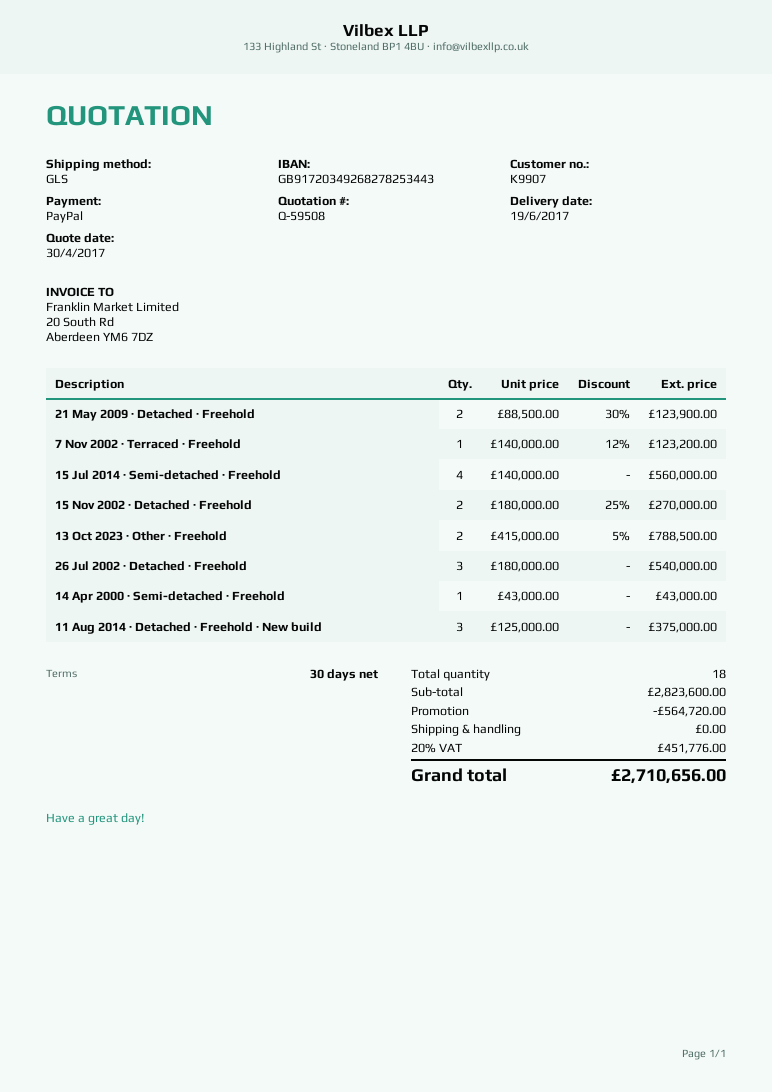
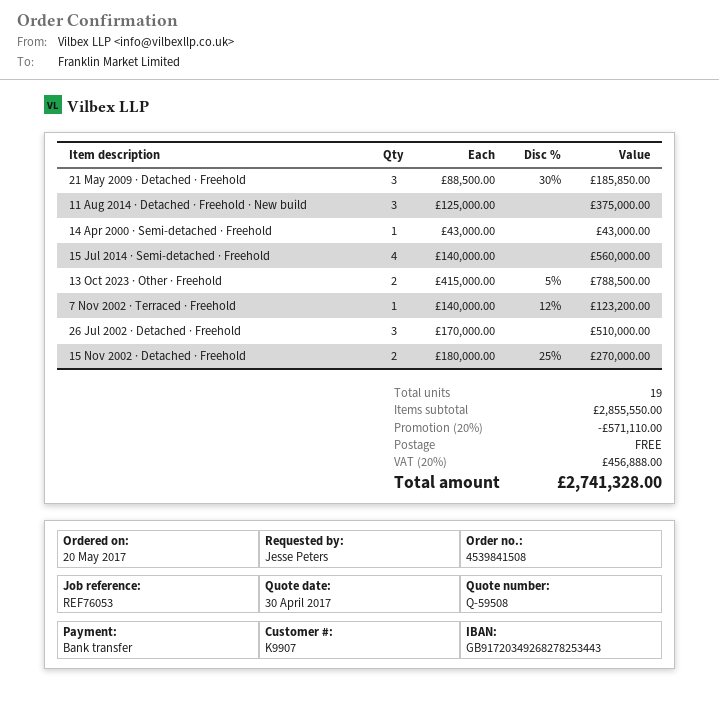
payment method: PayPal -> bank transfer
21 May 2009 · Detached · Freehold: 2 x 88500.00 - 30% = 123900.00 -> 3 x 88500.00 - 30% = 185850.00
26 Jul 2002 · Detached · Freehold: 3 x 180000.00 = 540000.00 -> 3 x 170000.00 = 510000.00
total quantity: 18 -> 19
subtotal: 2823600.00 -> 2855550.00
discount: 564720.00 -> 571110.00
tax: 20% = 451776.00 -> 20% = 456888.00
total: 2710656.00 -> 2741328.00

